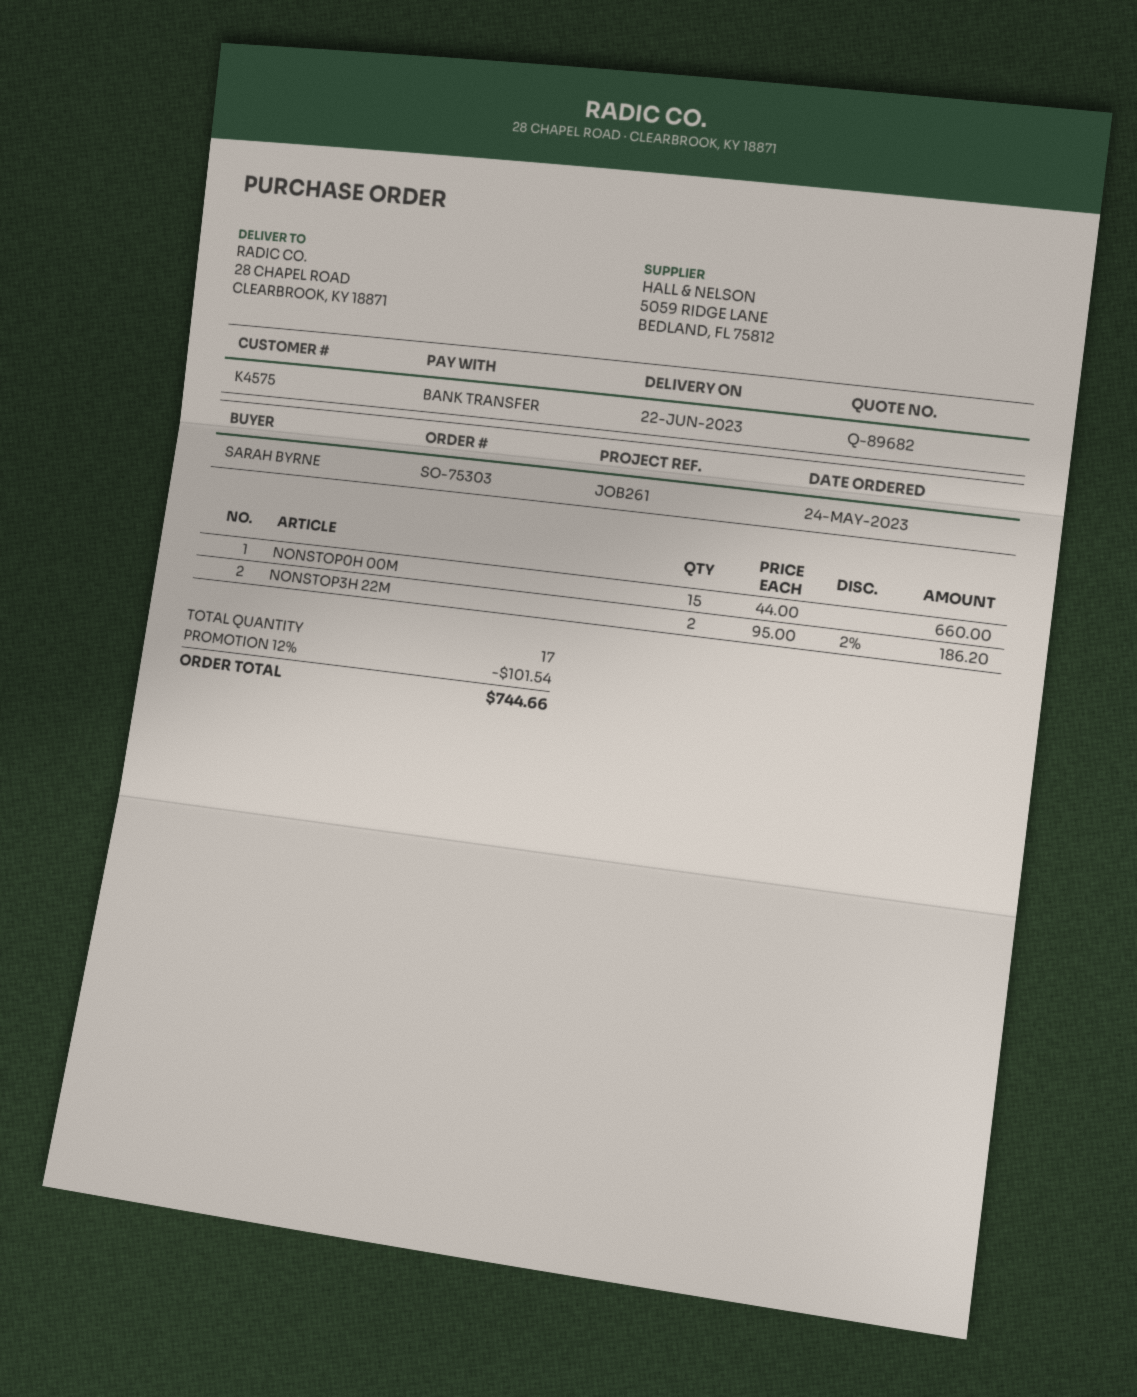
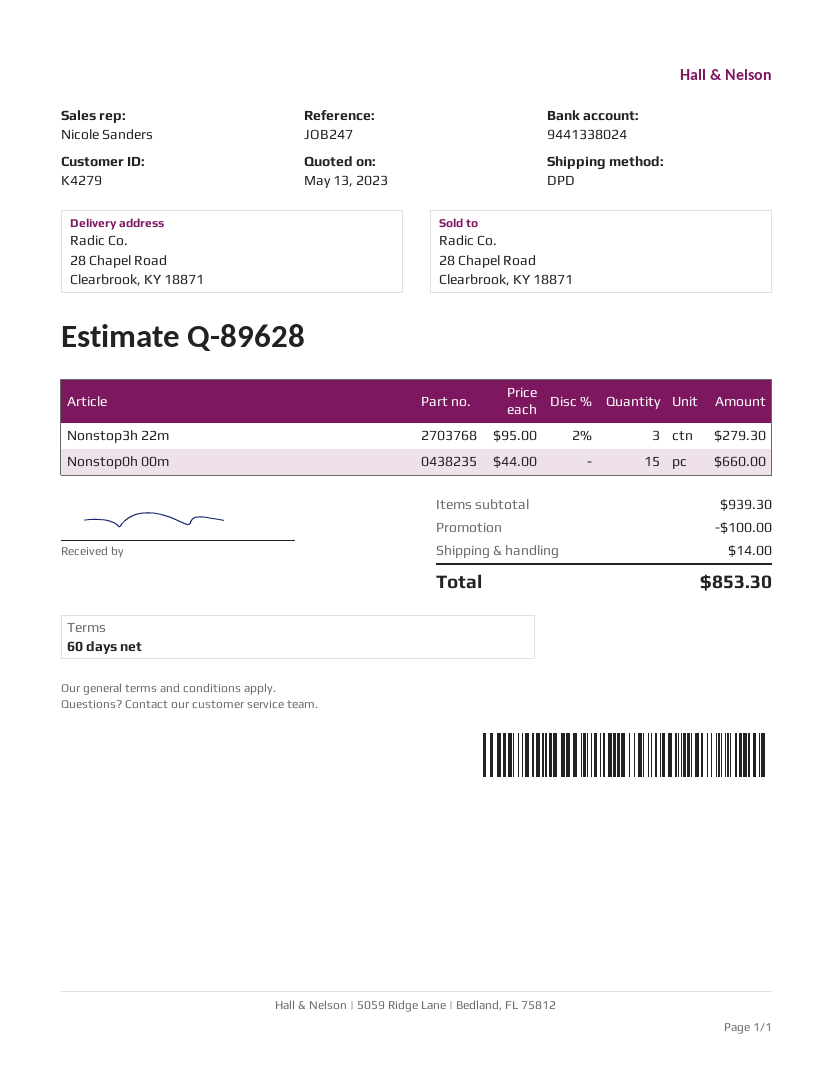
quote number: Q-89682 -> Q-89628
customer number: K4575 -> K4279
reference: JOB261 -> JOB247
NONSTOP3H 22M: 2 x 95.00 - 2% = 186.20 -> 3 x 95.00 - 2% = 279.30
discount: 101.54 -> 100.00
shipping: none -> 14.00
total: 744.66 -> 853.30

